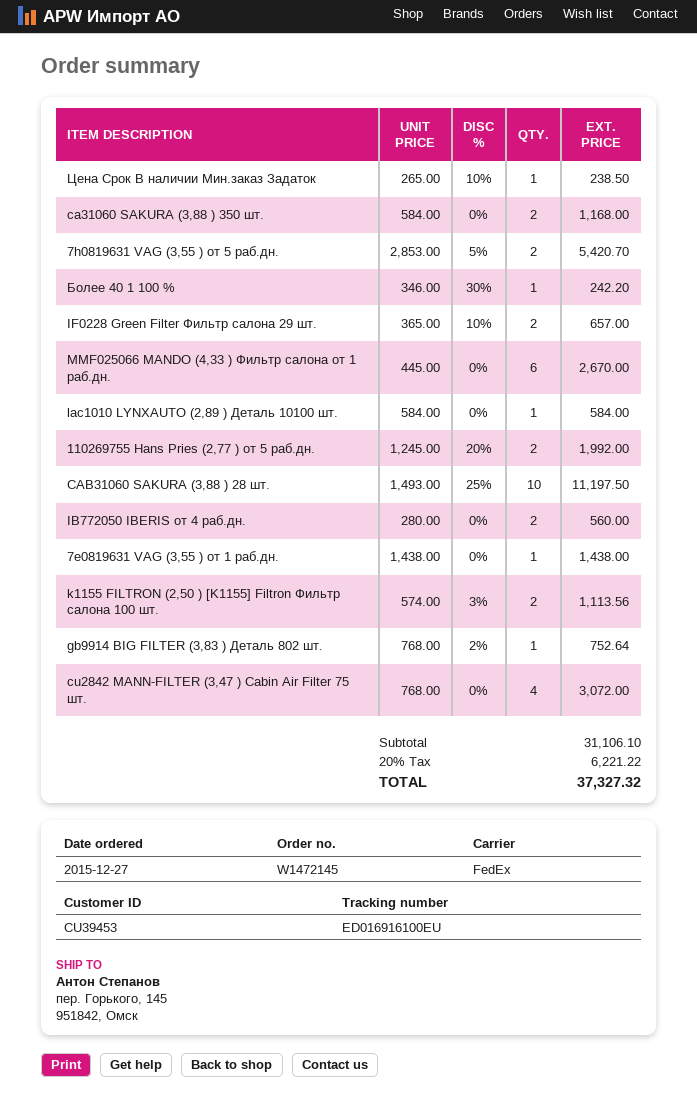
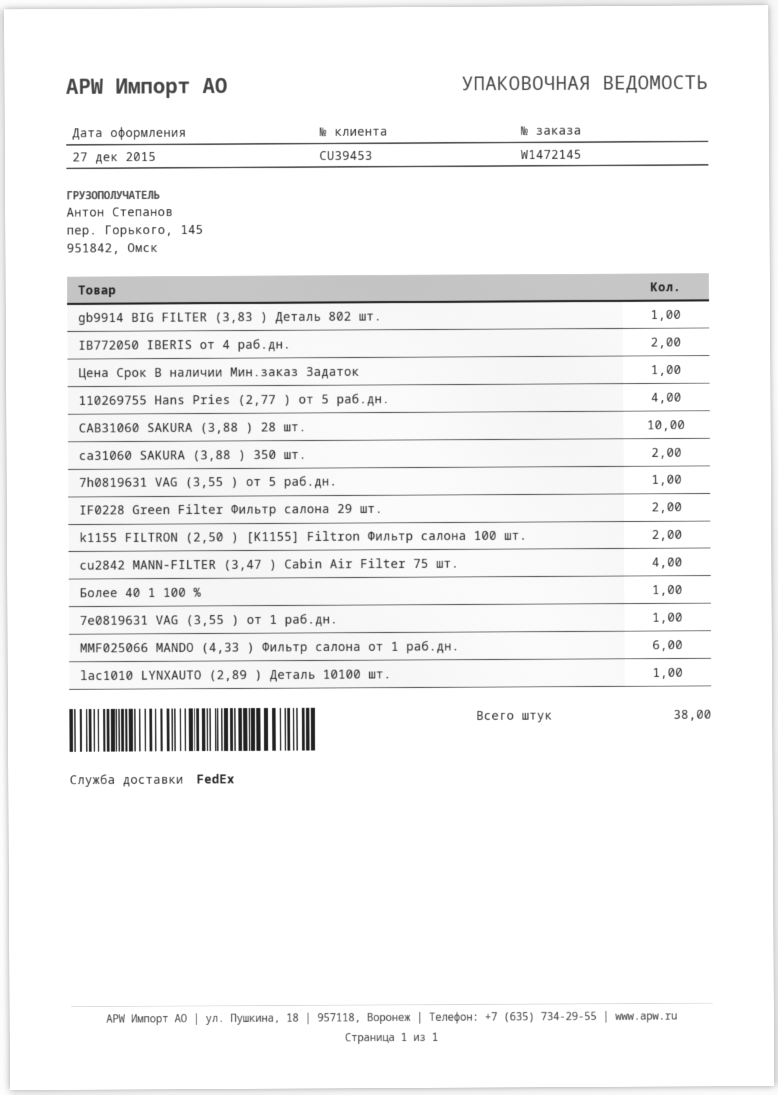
7h0819631 VAG (3,55 ) от 5 раб.дн.: 2 -> 1
110269755 Hans Pries (2,77 ) от 5 раб.дн.: 2 -> 4

